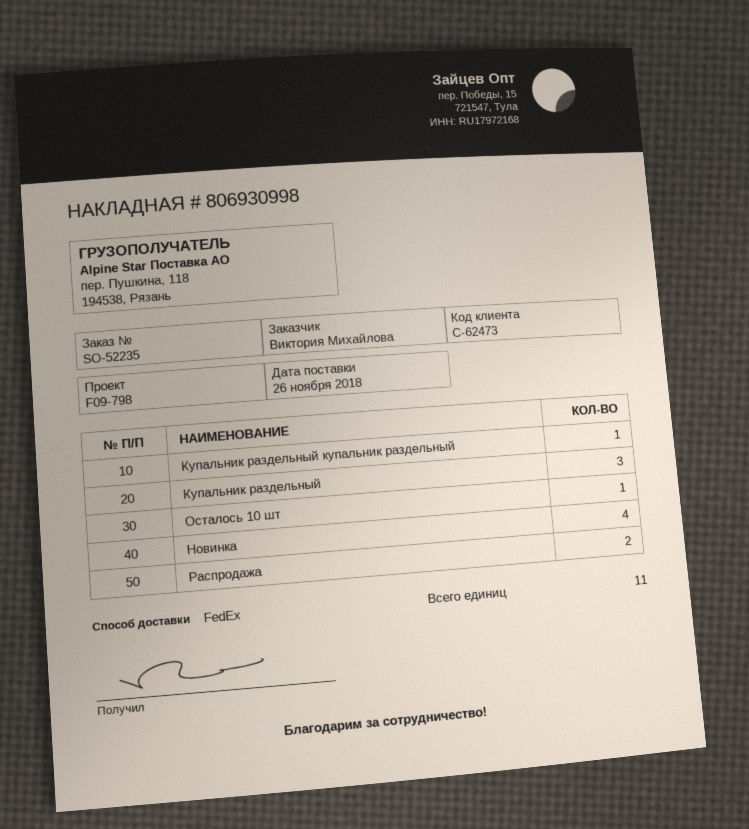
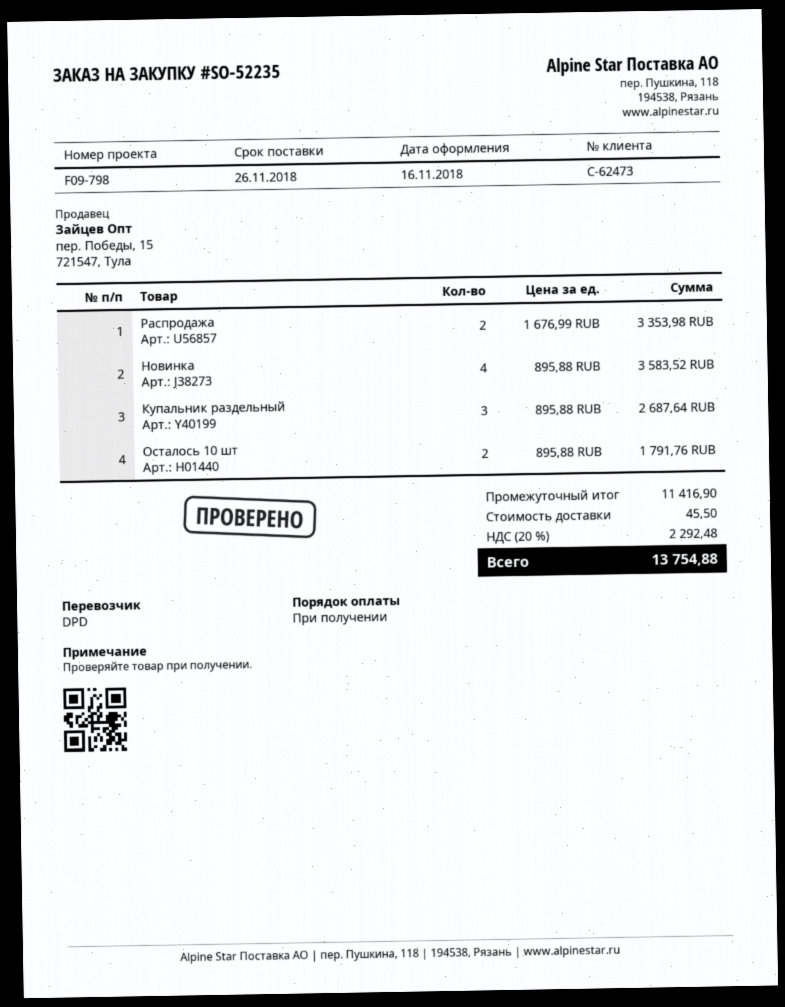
shipping method: FedEx -> DPD
Купальник раздельный купальник раздельный: 1 -> none
Осталось 10 шт: 1 -> 2

